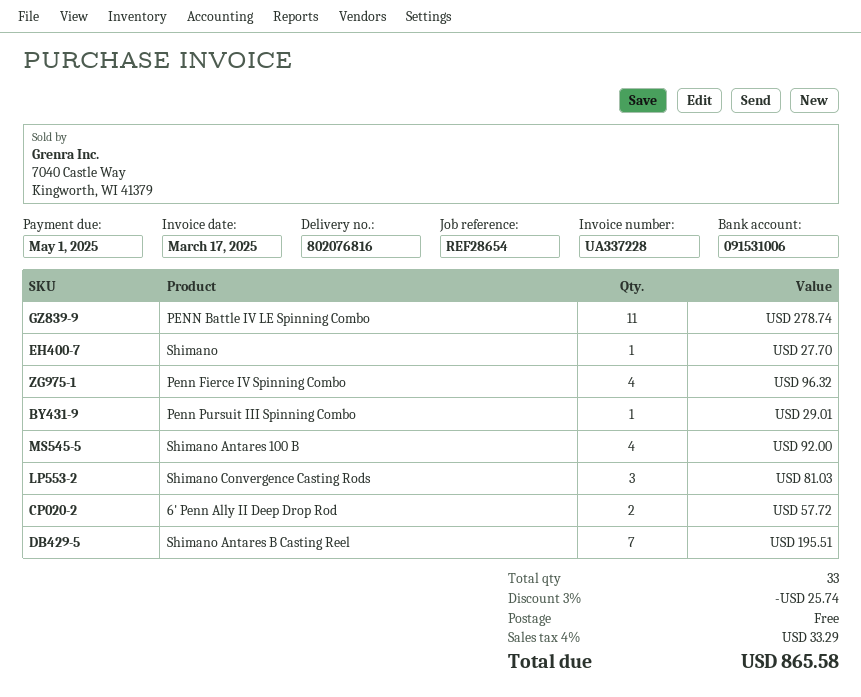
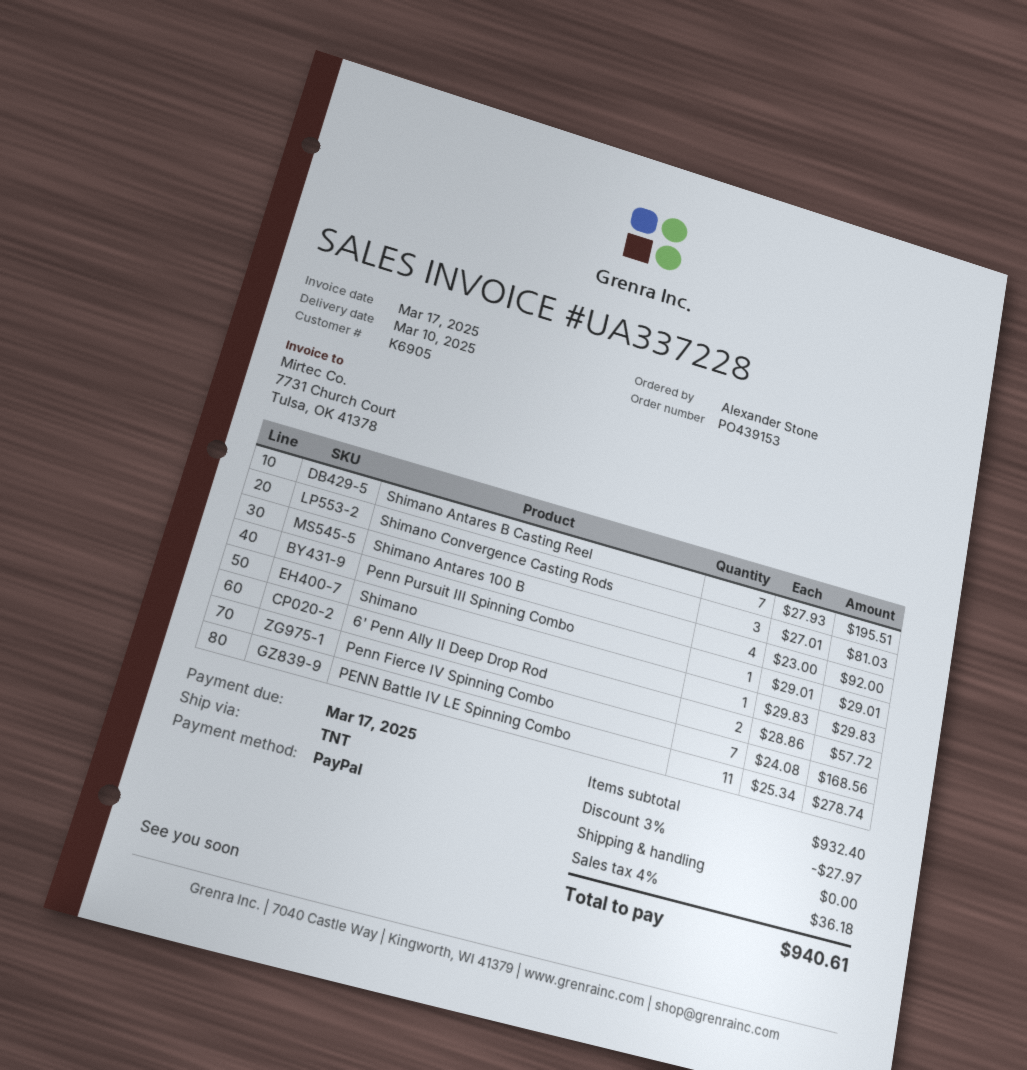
due date: 2025-05-01 -> 2025-03-17
Shimano: 1 for 27.70 -> 1 for 29.83
Penn Fierce IV Spinning Combo: 4 for 96.32 -> 7 for 168.56
discount: 3% = 25.74 -> 3% = 27.97
tax: 4% = 33.29 -> 4% = 36.18
total: 865.58 -> 940.61

